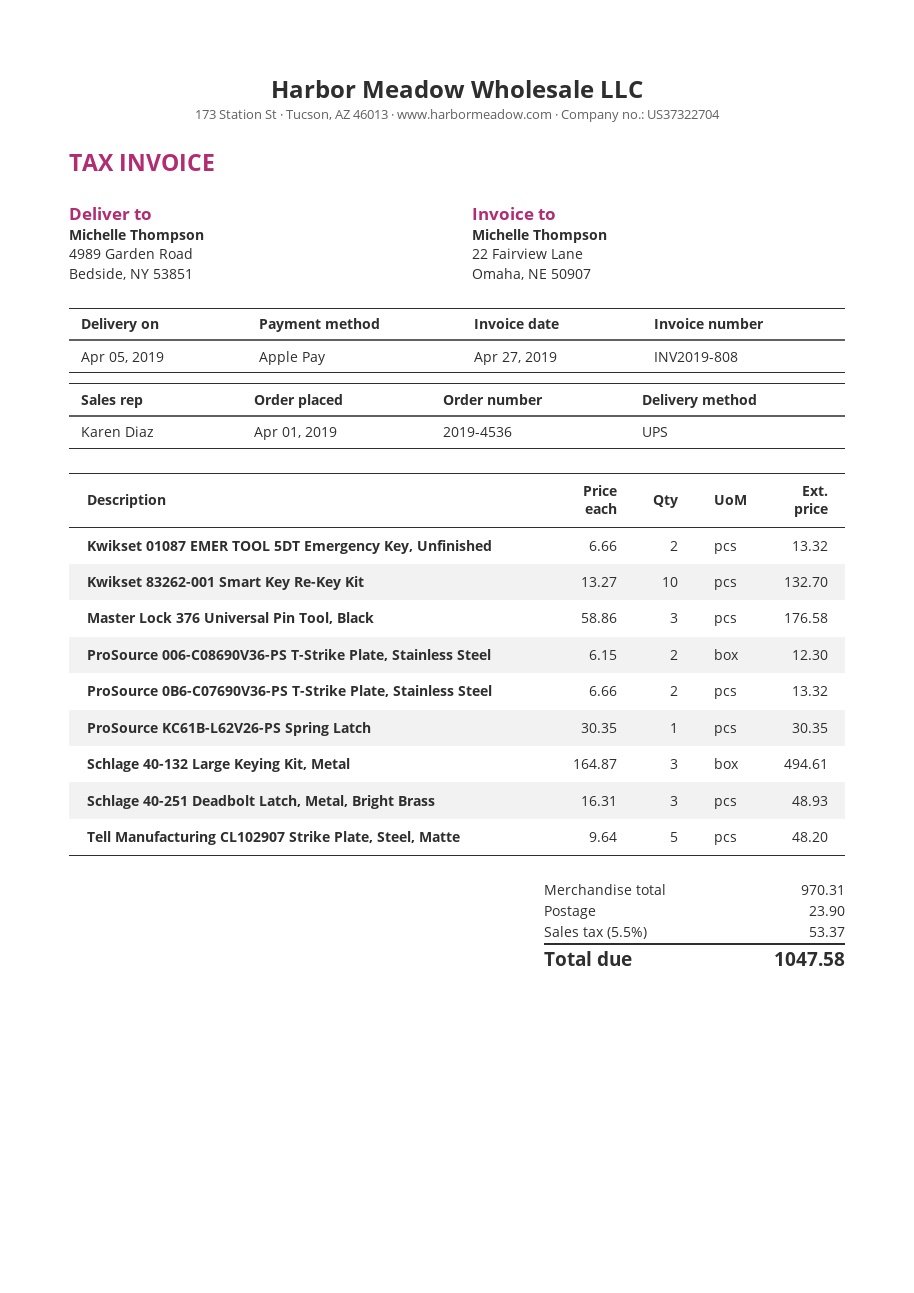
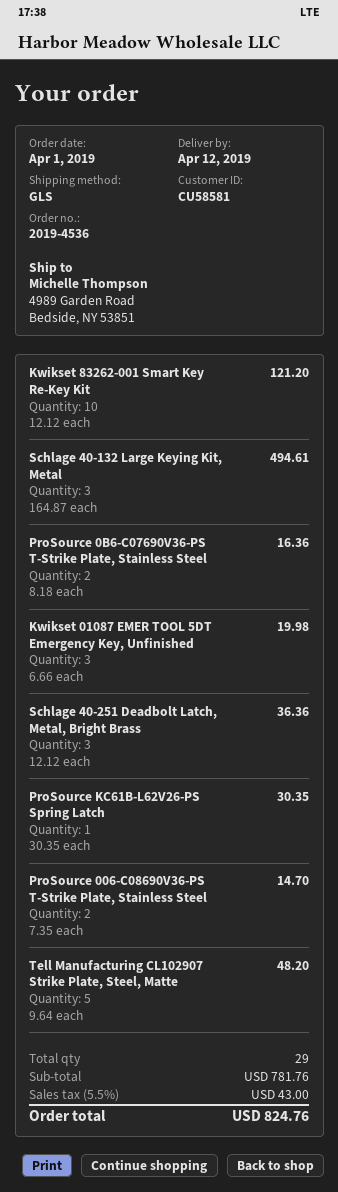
delivery date: 2019-04-05 -> 2019-04-12
shipping method: UPS -> GLS
Kwikset 01087 EMER TOOL 5DT Emergency Key, Unfinished: 2 x 6.66 = 13.32 -> 3 x 6.66 = 19.98
Kwikset 83262-001 Smart Key Re-Key Kit: 10 x 13.27 = 132.70 -> 10 x 12.12 = 121.20
Master Lock 376 Universal Pin Tool, Black: 3 x 58.86 = 176.58 -> none
ProSource 006-C08690V36-PS T-Strike Plate, Stainless Steel: 2 x 6.15 = 12.30 -> 2 x 7.35 = 14.70
ProSource 0B6-C07690V36-PS T-Strike Plate, Stainless Steel: 2 x 6.66 = 13.32 -> 2 x 8.18 = 16.36
Schlage 40-251 Deadbolt Latch, Metal, Bright Brass: 3 x 16.31 = 48.93 -> 3 x 12.12 = 36.36
subtotal: 970.31 -> 781.76
shipping: 23.90 -> none
tax: 5.5% = 53.37 -> 5.5% = 43.00
total: 1047.58 -> 824.76

